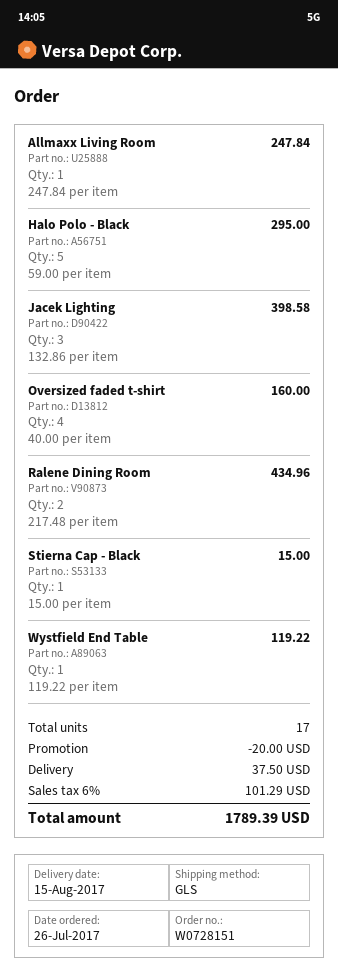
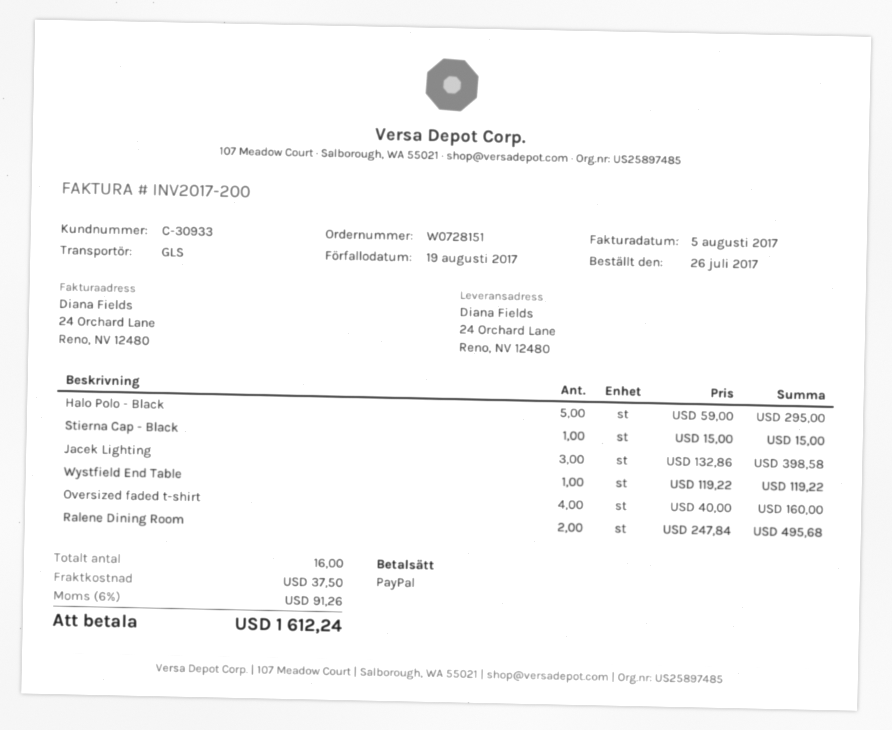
Allmaxx Living Room: 1 x 247.84 = 247.84 -> none
Ralene Dining Room: 2 x 217.48 = 434.96 -> 2 x 247.84 = 495.68
total quantity: 17 -> 16
discount: 20.00 -> none
tax: 6% = 101.29 -> 6% = 91.26
total: 1789.39 -> 1612.24

